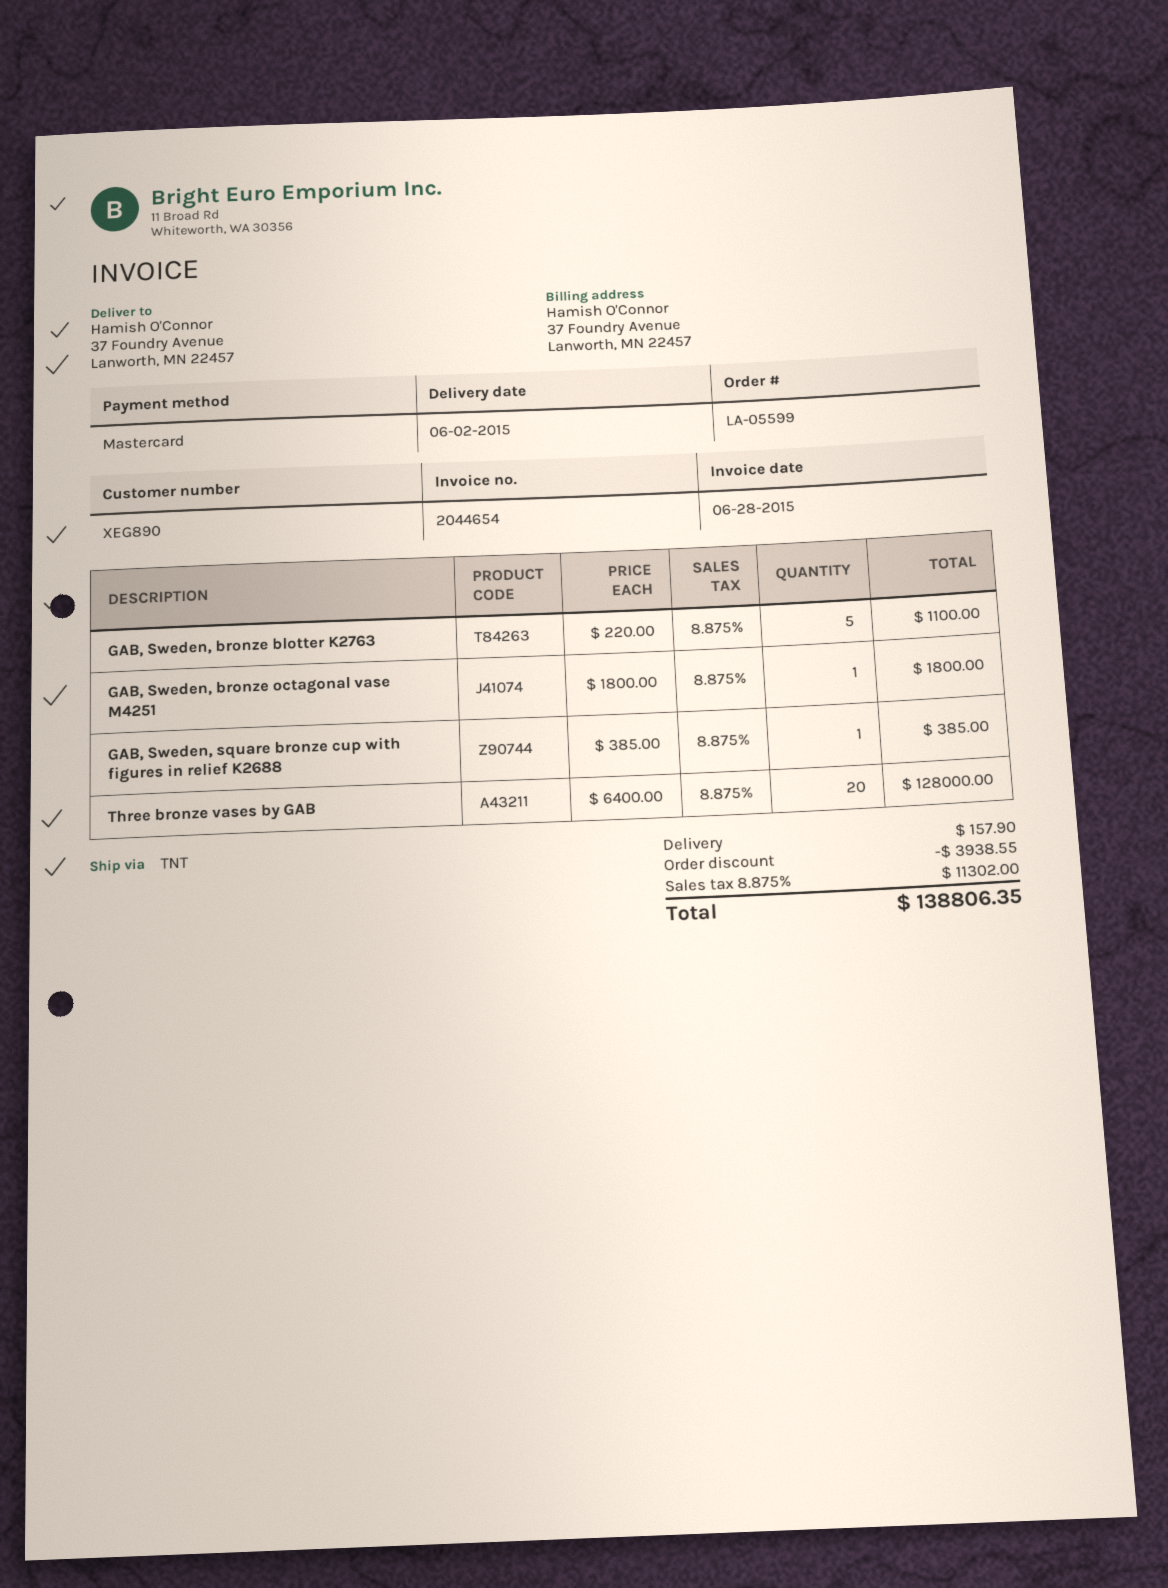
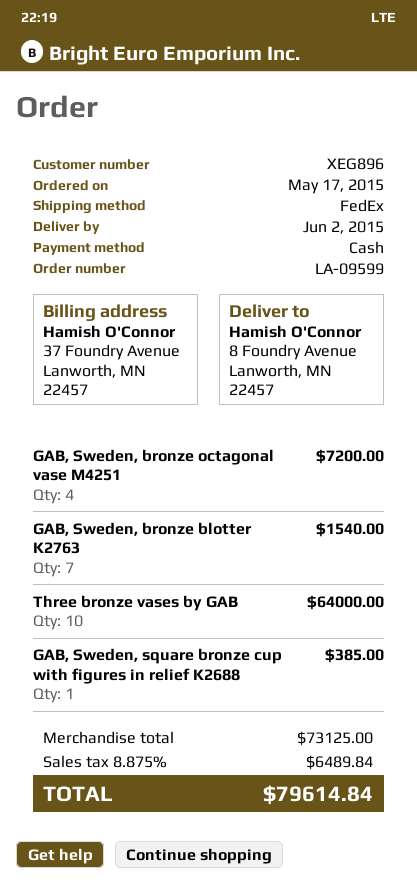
order number: LA-05599 -> LA-09599
customer number: XEG890 -> XEG896
payment method: Mastercard -> cash
shipping method: TNT -> FedEx
ship to: 37 Foundry Avenue, Lanworth, MN 22457 -> 8 Foundry Avenue, Lanworth, MN 22457
GAB, Sweden, bronze blotter K2763: 5 for 1100.00 -> 7 for 1540.00
GAB, Sweden, bronze octagonal vase M4251: 1 for 1800.00 -> 4 for 7200.00
Three bronze vases by GAB: 20 for 128000.00 -> 10 for 64000.00
discount: 3938.55 -> none
shipping: 157.90 -> none
tax: 8.875% = 11302.00 -> 8.875% = 6489.84
total: 138806.35 -> 79614.84

